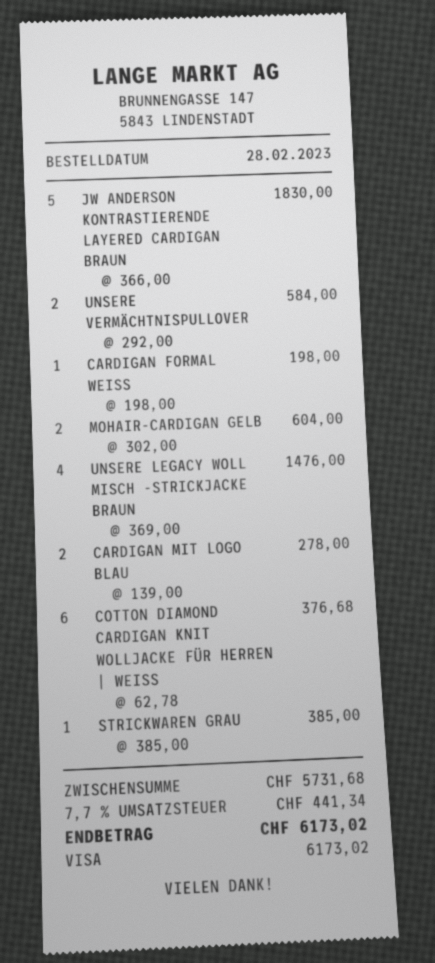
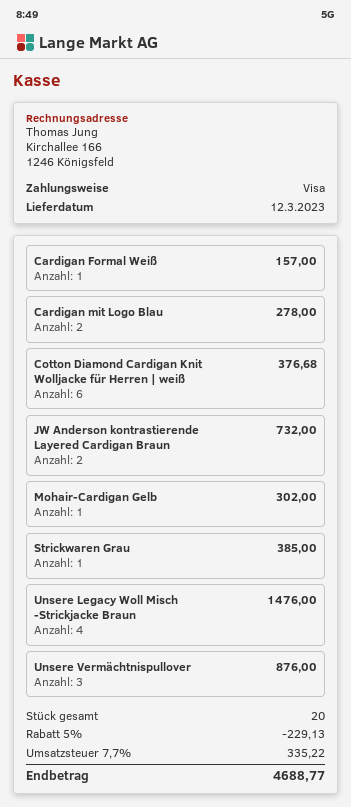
JW ANDERSON KONTRASTIERENDE LAYERED CARDIGAN BRAUN: 5 for 1830.00 -> 2 for 732.00
UNSERE VERMÄCHTNISPULLOVER: 2 for 584.00 -> 3 for 876.00
CARDIGAN FORMAL WEISS: 1 for 198.00 -> 1 for 157.00
MOHAIR-CARDIGAN GELB: 2 for 604.00 -> 1 for 302.00
discount: none -> 5% = 229.13
tax: 7.7% = 441.34 -> 7.7% = 335.22
total: 6173.02 -> 4688.77

